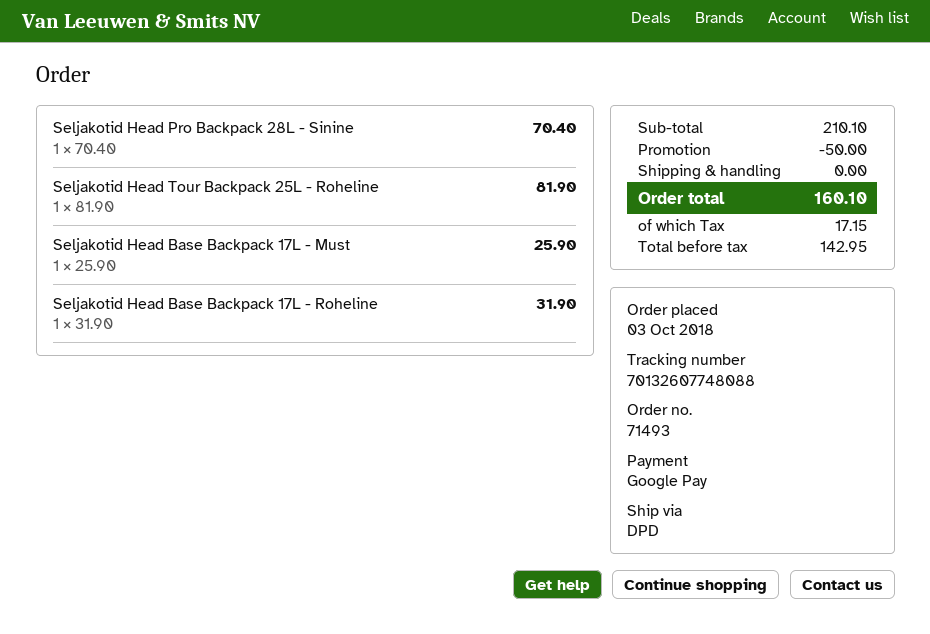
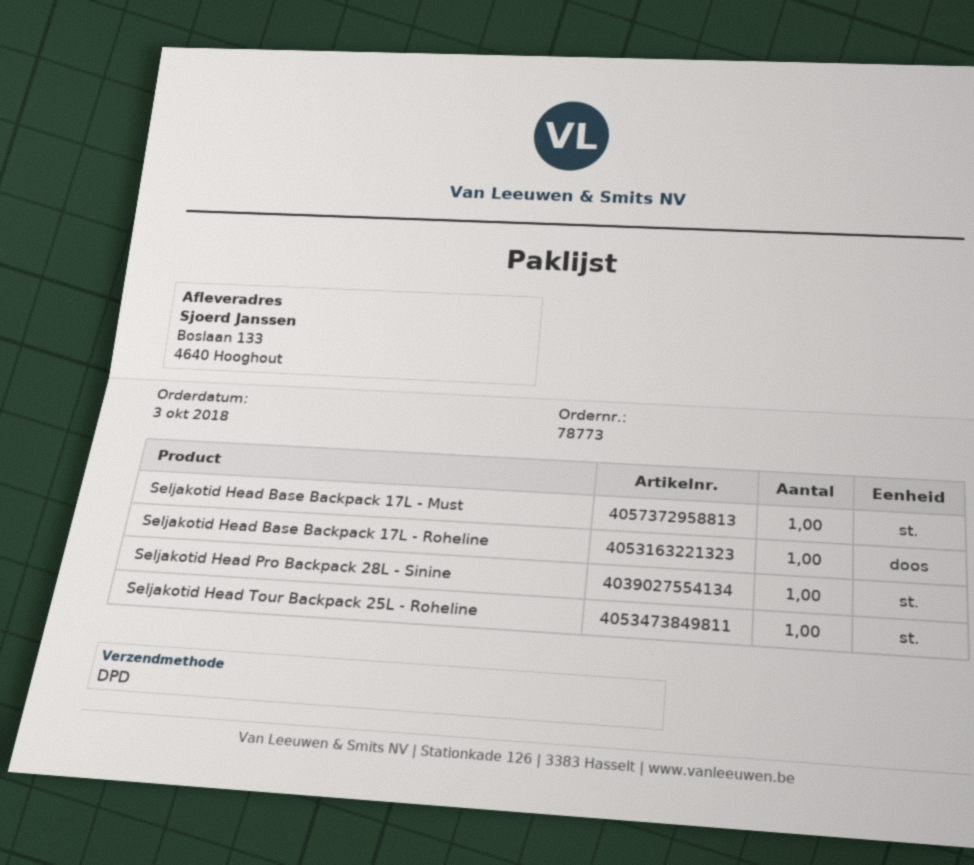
order number: 71493 -> 78773

